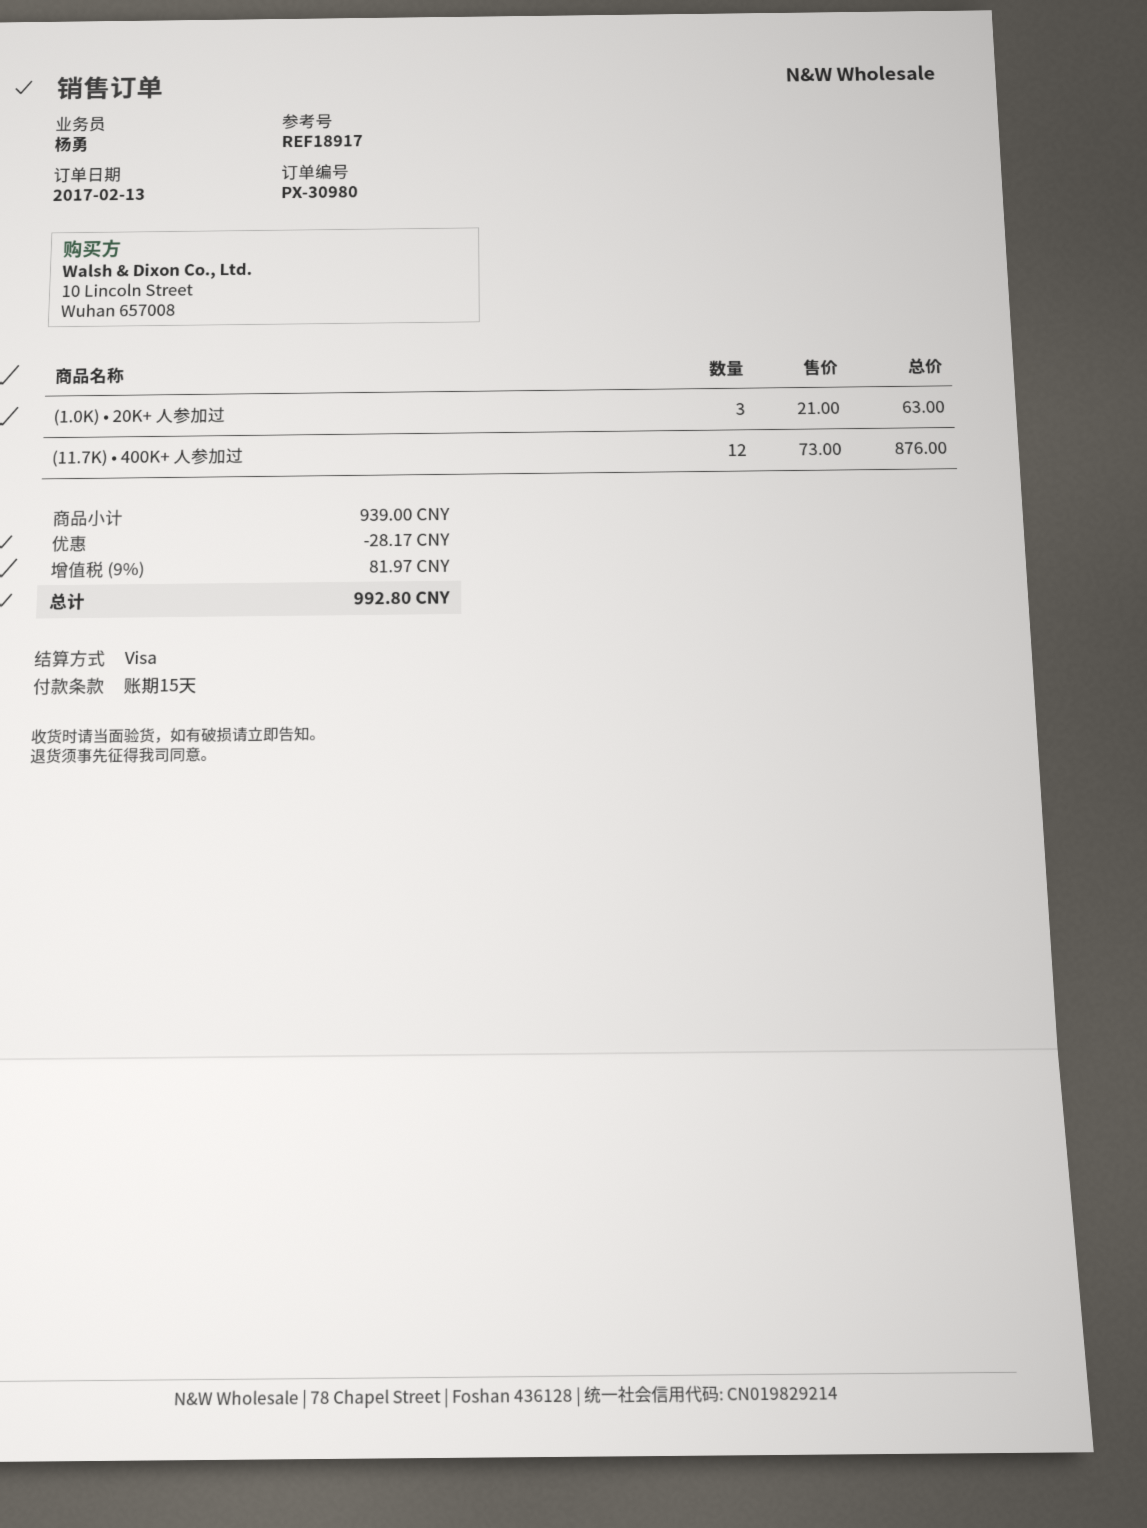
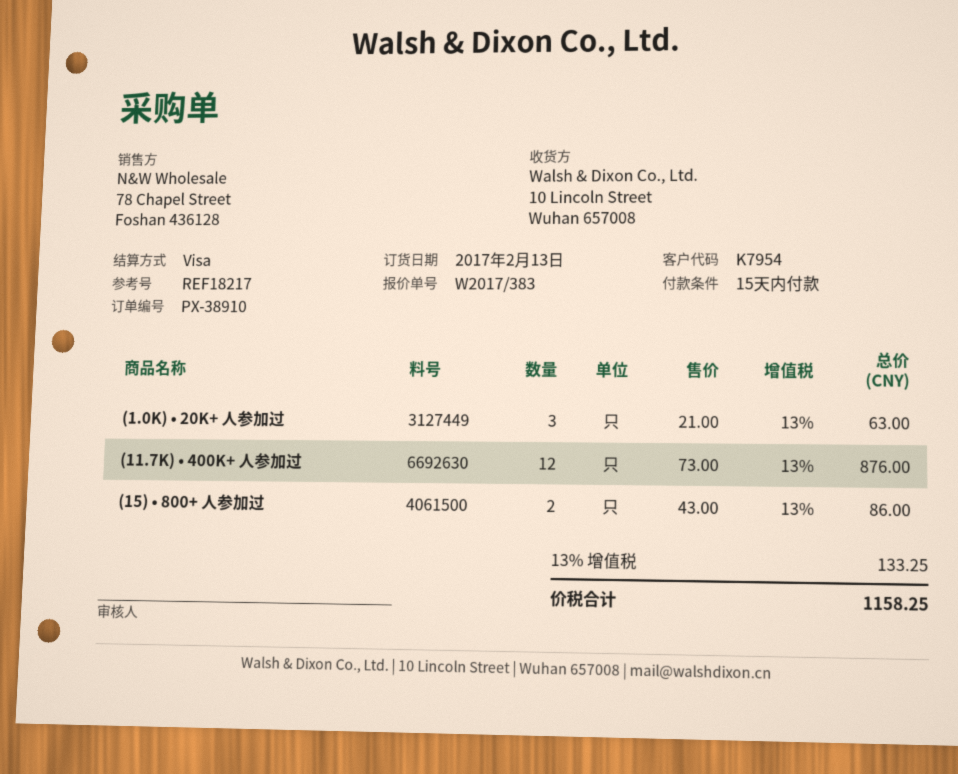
order number: PX-30980 -> PX-38910
reference: REF18917 -> REF18217
(15) • 800+ 人参加过: none -> 2 x 43.00 = 86.00
discount: 28.17 -> none
tax: 9% = 81.97 -> 13% = 133.25
total: 992.80 -> 1158.25

